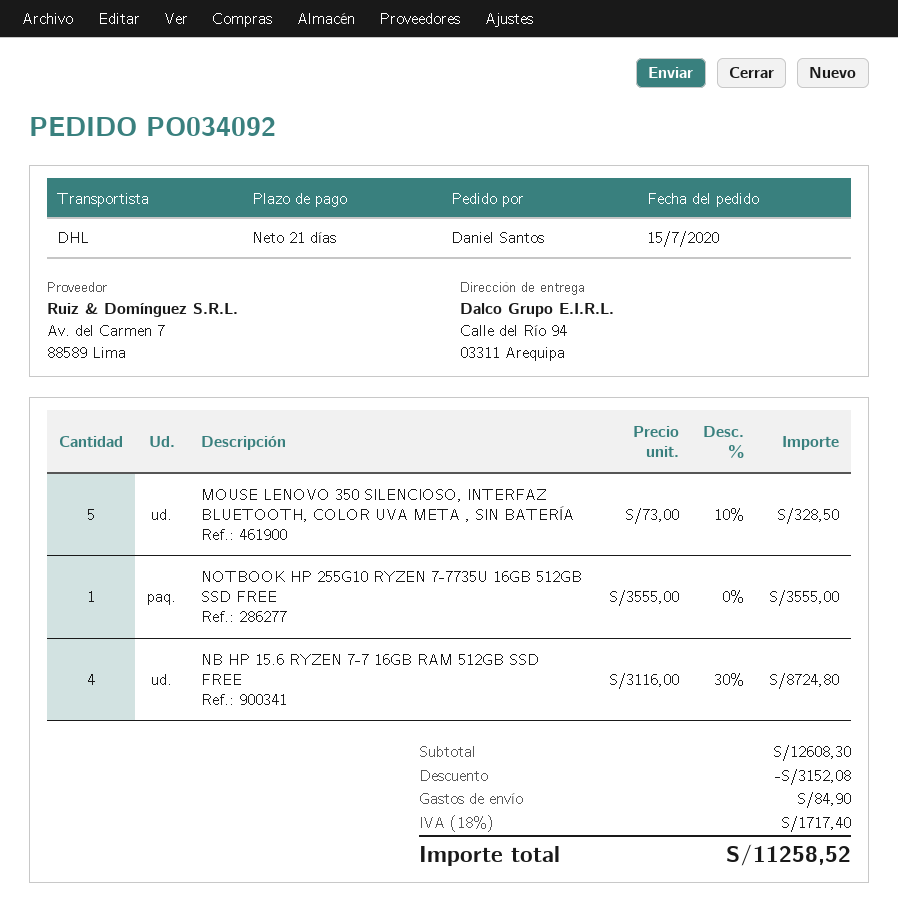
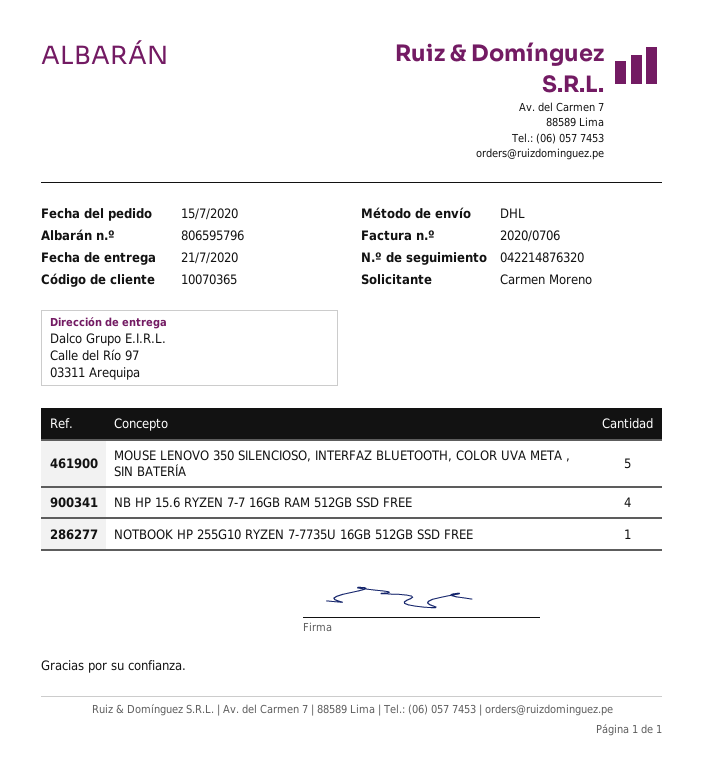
ordered by: Daniel Santos -> Carmen Moreno
ship to: Calle del Río 94, 03311 Arequipa -> Calle del Río 97, 03311 Arequipa

